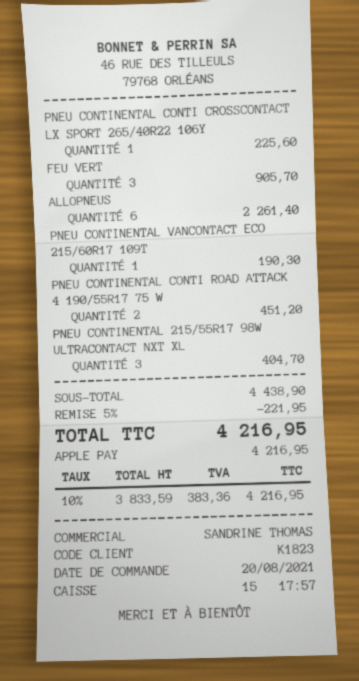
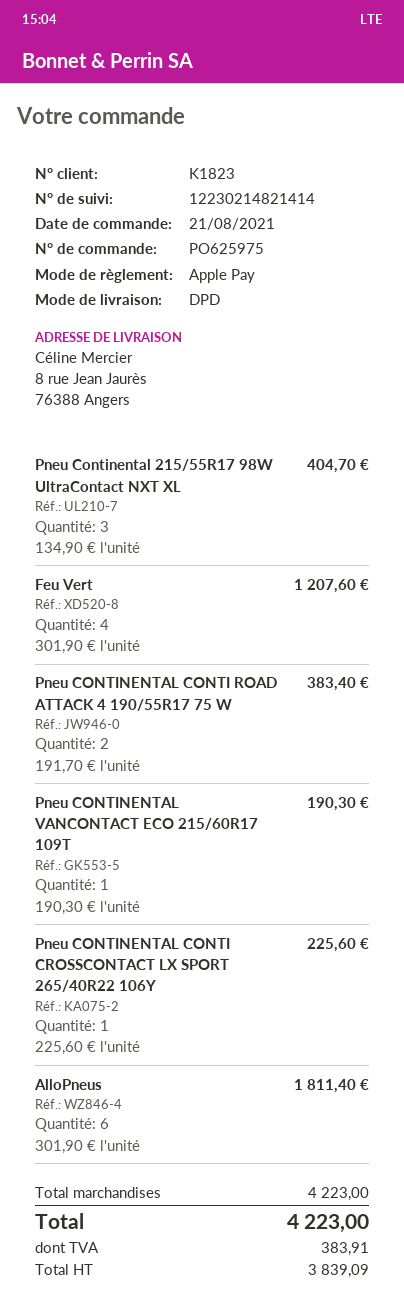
order date: 2021-08-20 -> 2021-08-21
FEU VERT: 3 for 905.70 -> 4 for 1207.60
ALLOPNEUS: 6 for 2261.40 -> 6 for 1811.40
PNEU CONTINENTAL CONTI ROAD ATTACK 4 190/55R17 75 W: 2 for 451.20 -> 2 for 383.40
subtotal: 4438.90 -> 4223.00
discount: 5% = 221.95 -> none
net: 3833.59 -> 3839.09
tax: 383.36 -> 383.91
total: 4216.95 -> 4223.00

